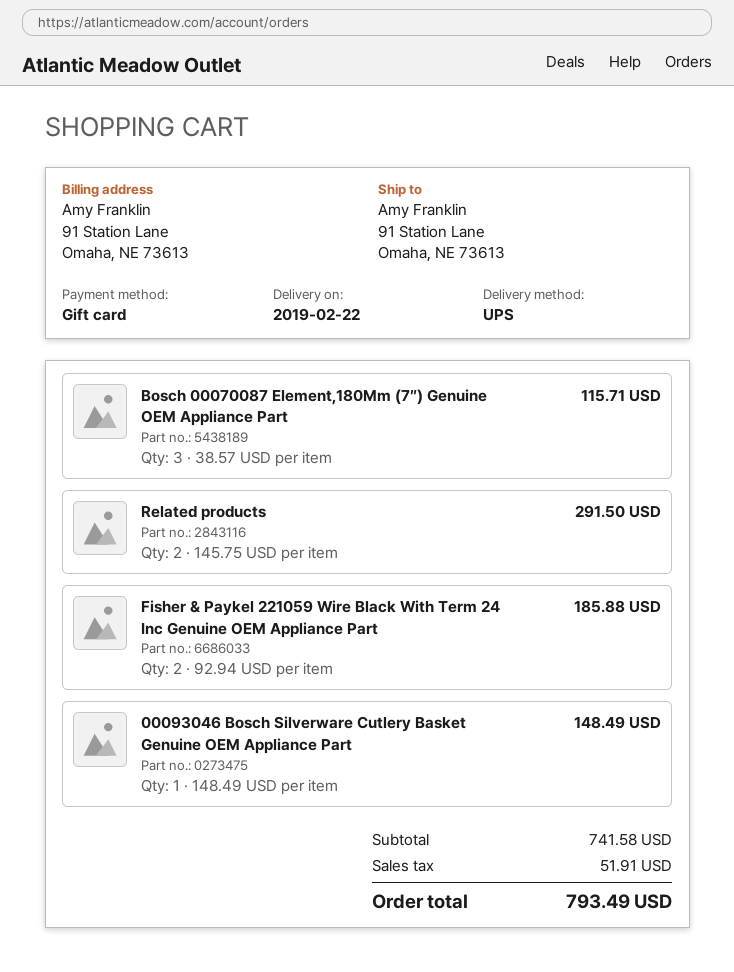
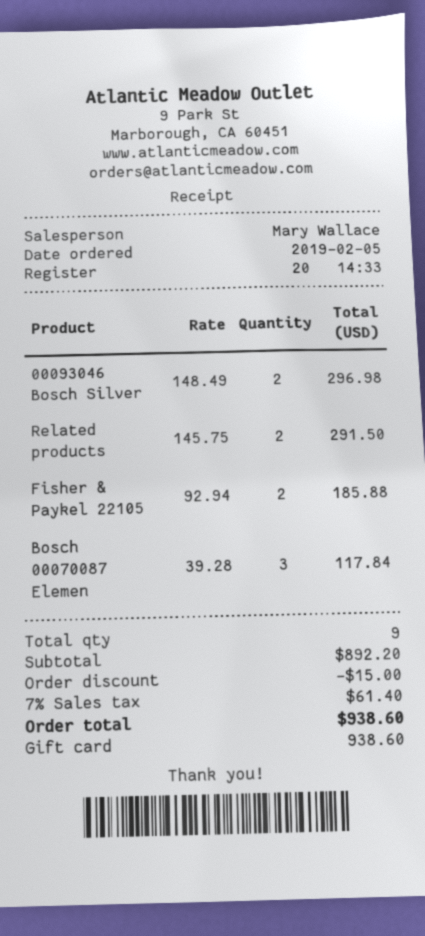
Bosch 00070087 Element,180Mm (7″) Genuine OEM Appliance Part: 3 x 38.57 = 115.71 -> 3 x 39.28 = 117.84
00093046 Bosch Silverware Cutlery Basket Genuine OEM Appliance Part: 1 x 148.49 = 148.49 -> 2 x 148.49 = 296.98
subtotal: 741.58 -> 892.20
discount: none -> 15.00
tax: 51.91 -> 61.40
total: 793.49 -> 938.60

